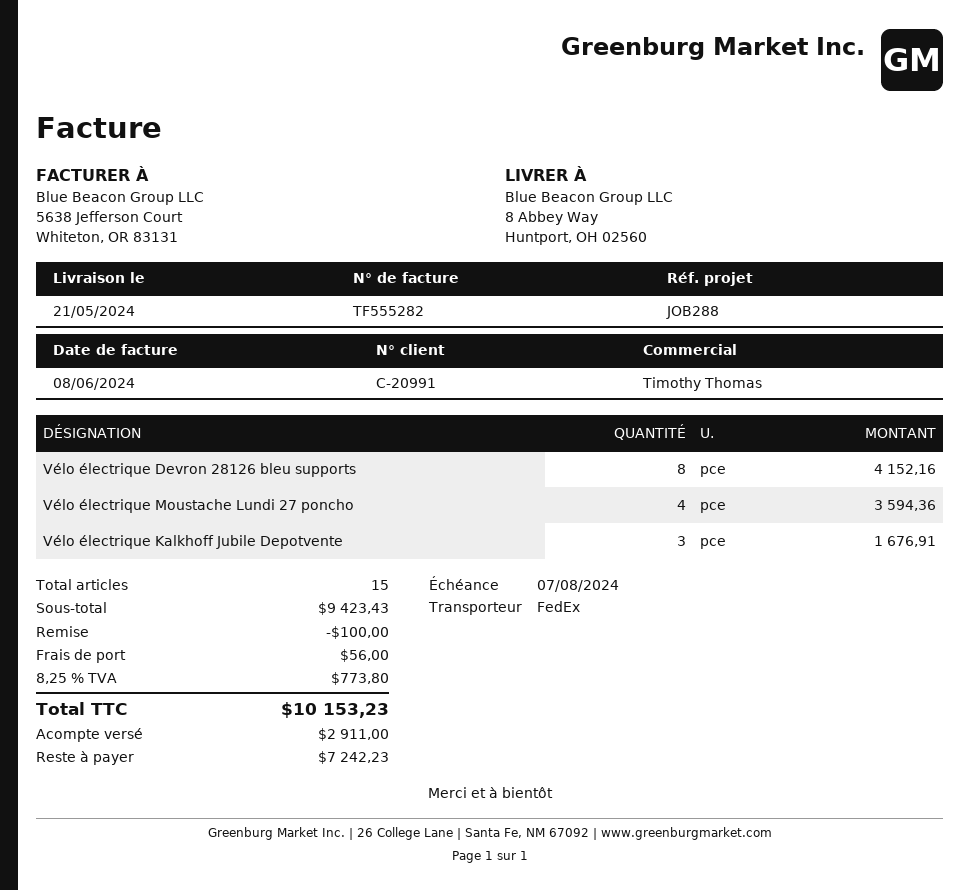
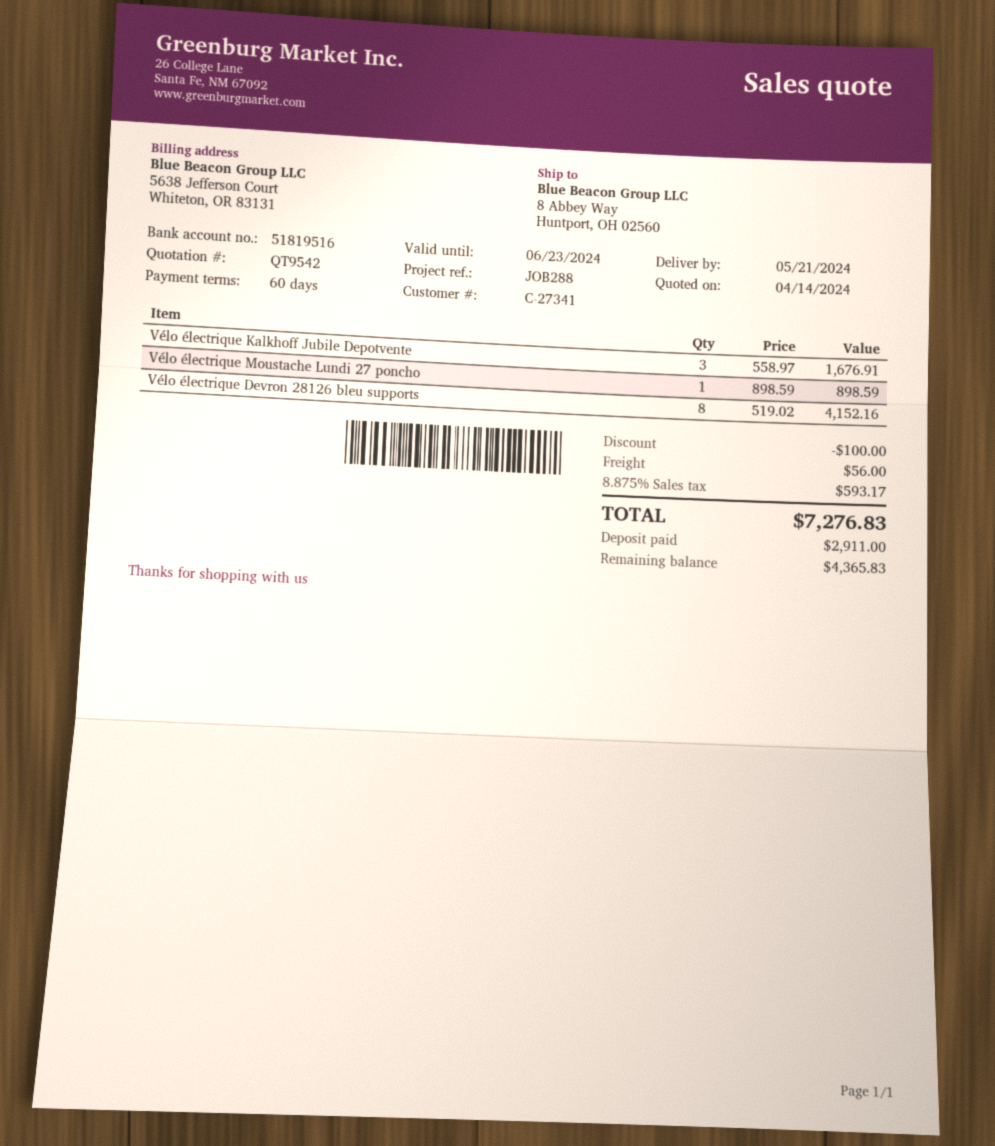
customer number: C-20991 -> C-27341
Vélo électrique Moustache Lundi 27 poncho: 4 for 3594.36 -> 1 for 898.59
tax: 8.25% = 773.80 -> 8.875% = 593.17
total: 10153.23 -> 7276.83
balance: 7242.23 -> 4365.83

